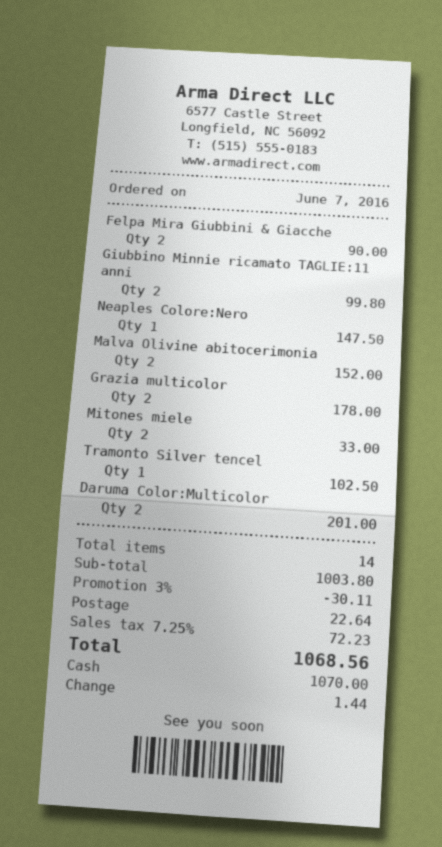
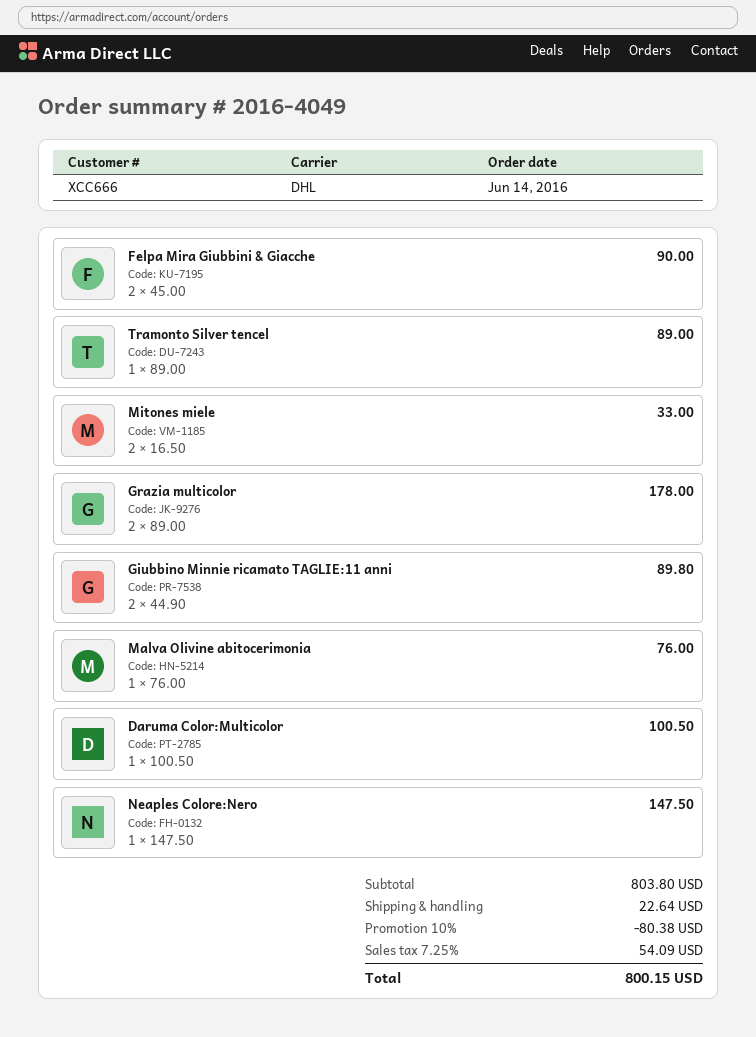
order date: 2016-06-07 -> 2016-06-14
Giubbino Minnie ricamato TAGLIE:11 anni: 2 for 99.80 -> 2 for 89.80
Malva Olivine abitocerimonia: 2 for 152.00 -> 1 for 76.00
Tramonto Silver tencel: 1 for 102.50 -> 1 for 89.00
Daruma Color:Multicolor: 2 for 201.00 -> 1 for 100.50
subtotal: 1003.80 -> 803.80
discount: 3% = 30.11 -> 10% = 80.38
tax: 7.25% = 72.23 -> 7.25% = 54.09
total: 1068.56 -> 800.15

